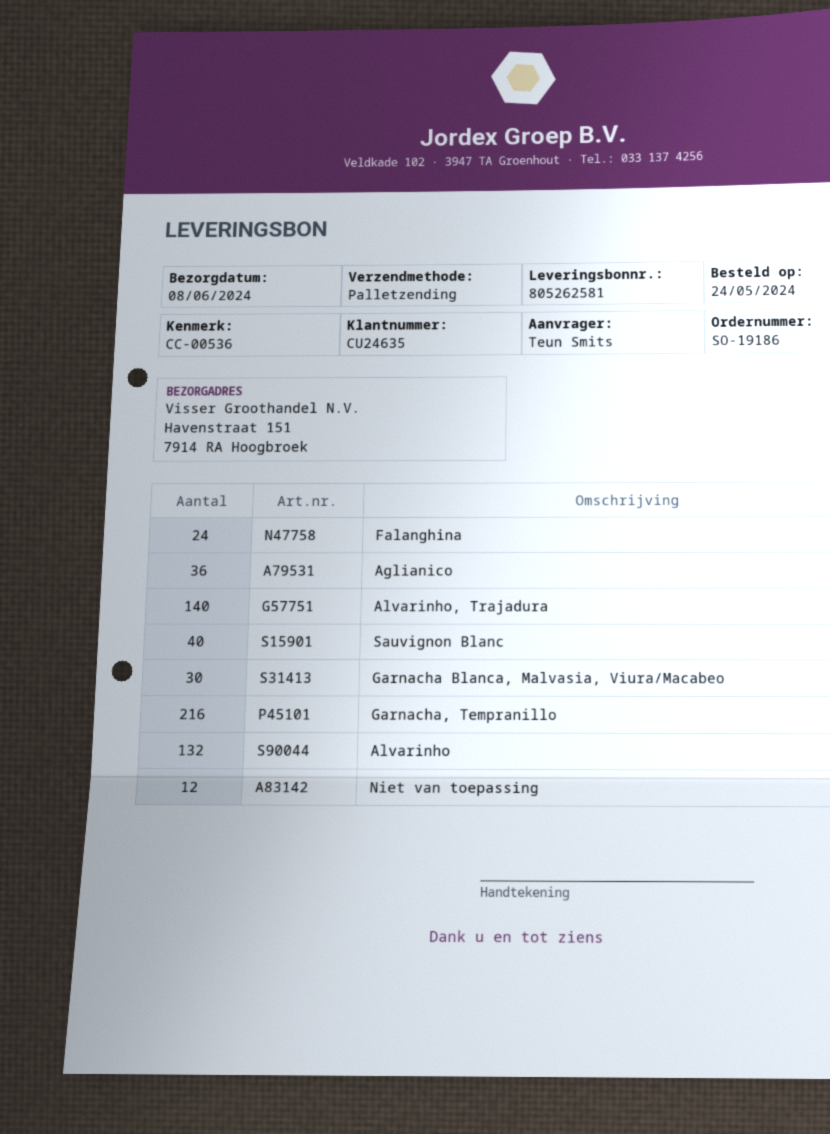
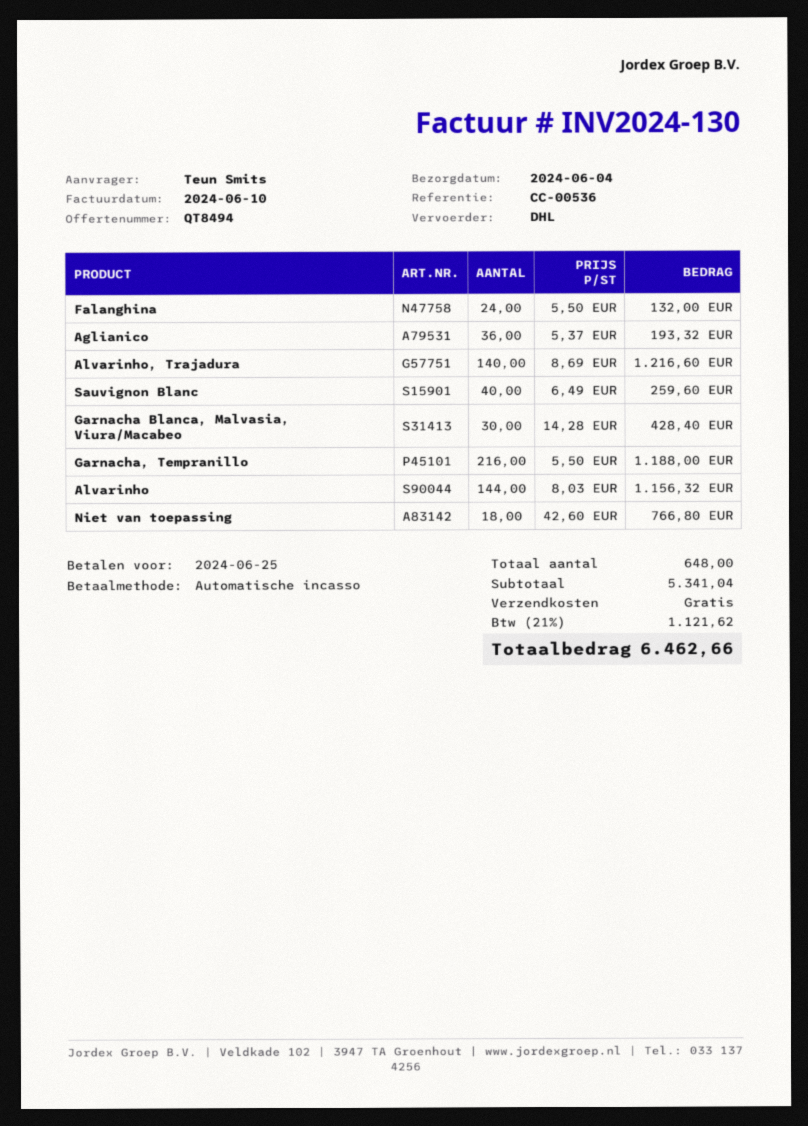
delivery date: 2024-06-08 -> 2024-06-04
shipping method: pallet freight -> DHL
Alvarinho: 132 -> 144
Niet van toepassing: 12 -> 18

